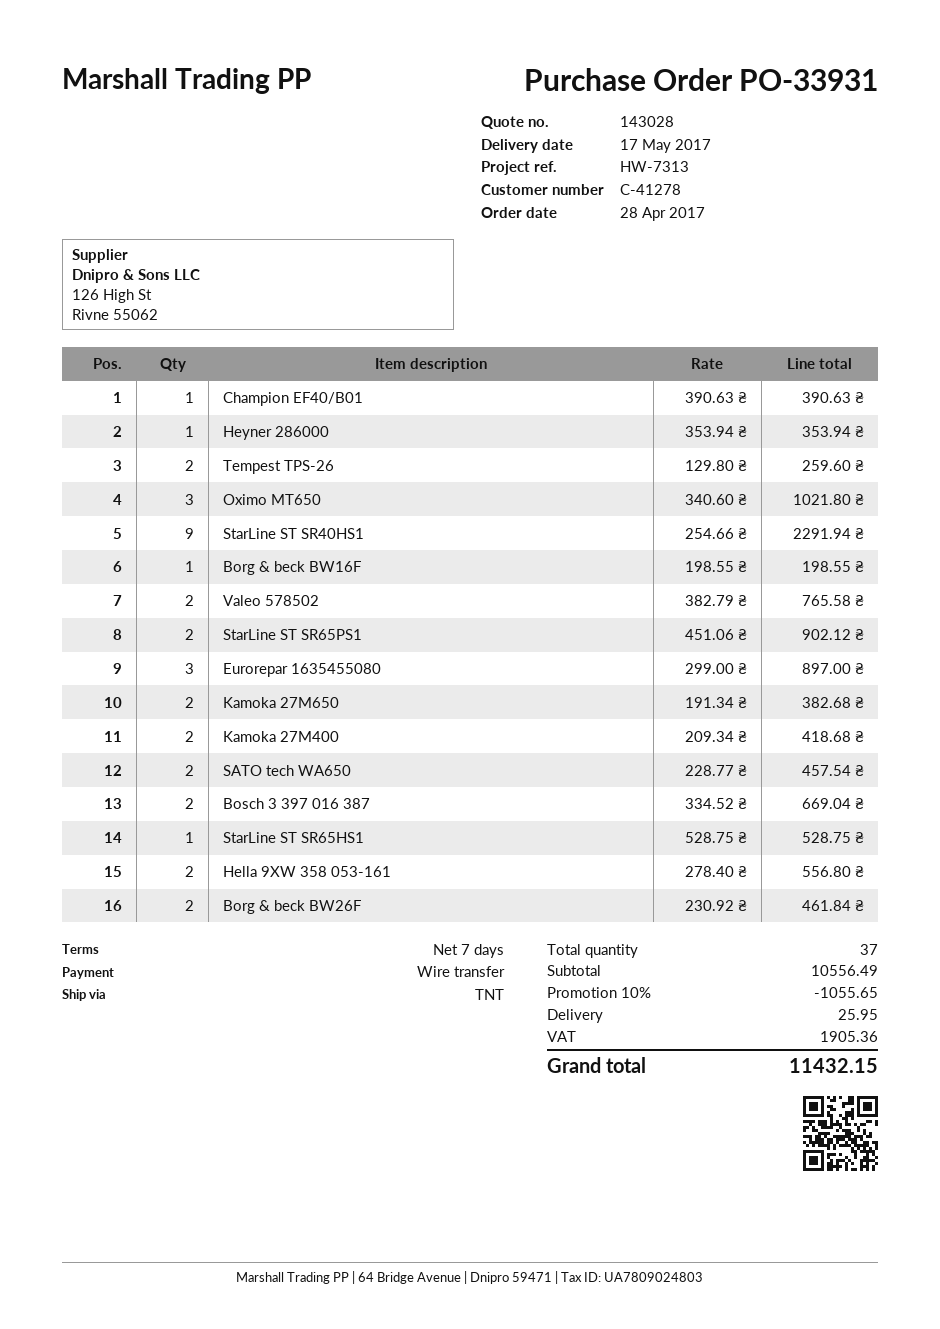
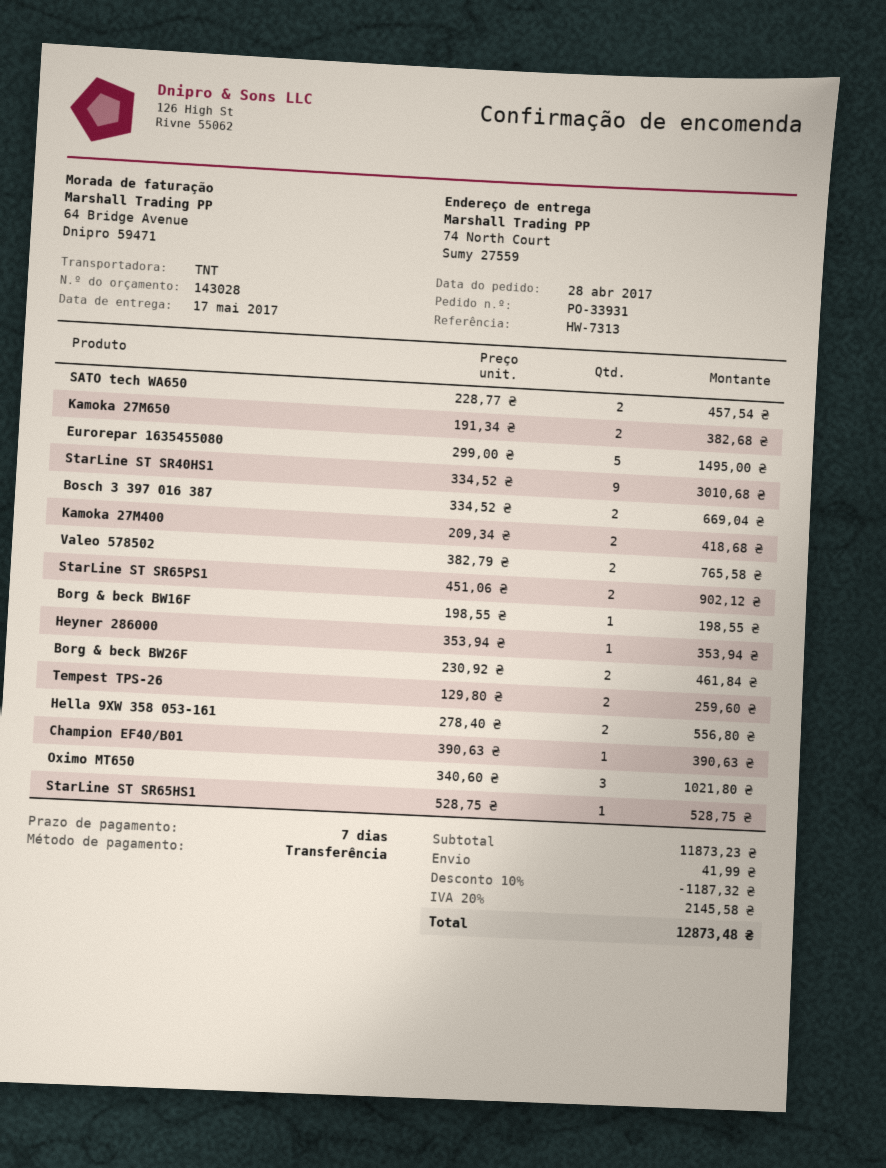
StarLine ST SR40HS1: 9 x 254.66 = 2291.94 -> 9 x 334.52 = 3010.68
Eurorepar 1635455080: 3 x 299.00 = 897.00 -> 5 x 299.00 = 1495.00
subtotal: 10556.49 -> 11873.23
discount: 10% = 1055.65 -> 10% = 1187.32
shipping: 25.95 -> 41.99
tax: 1905.36 -> 2145.58
total: 11432.15 -> 12873.48

